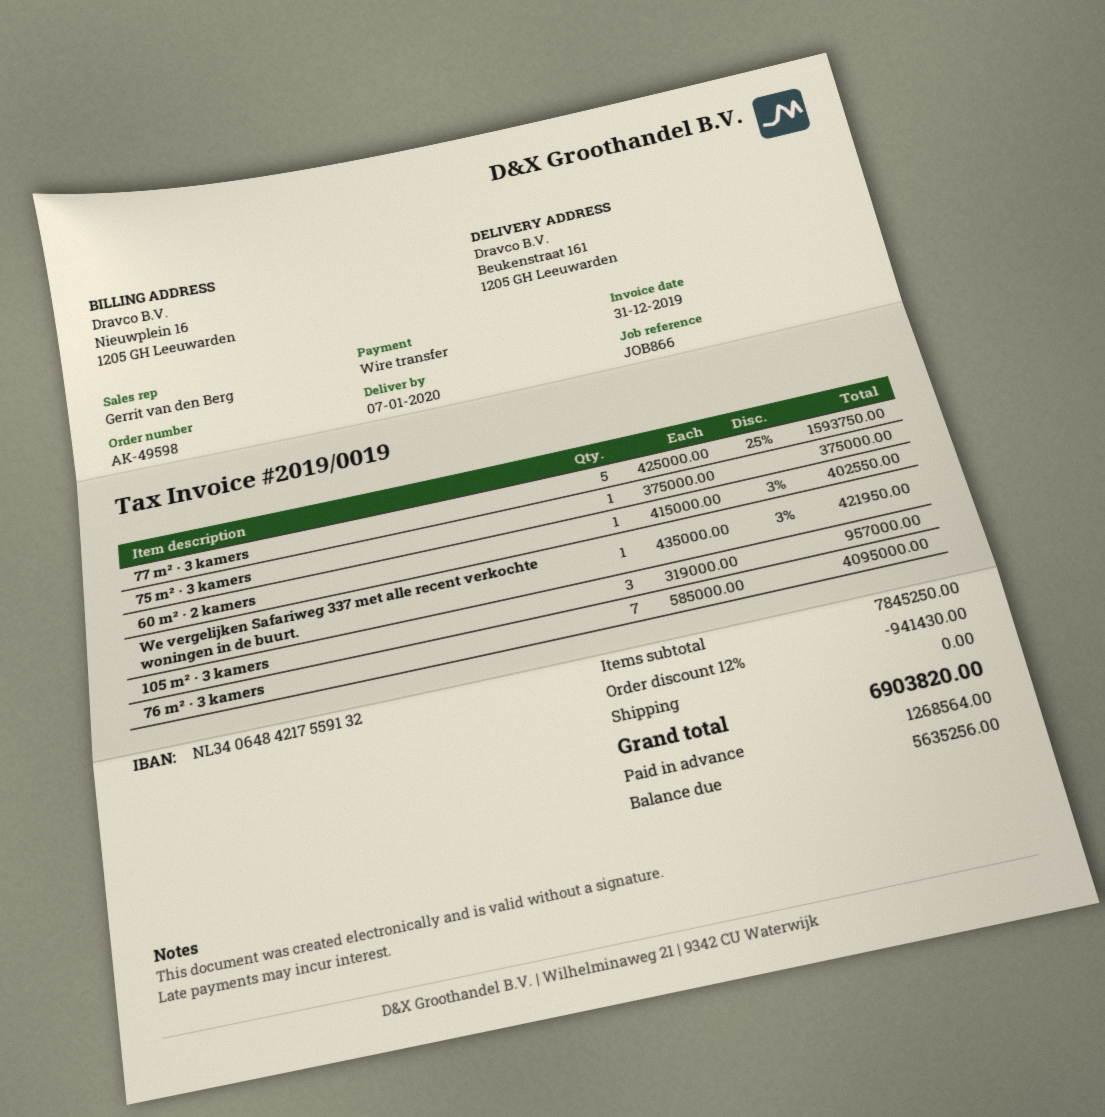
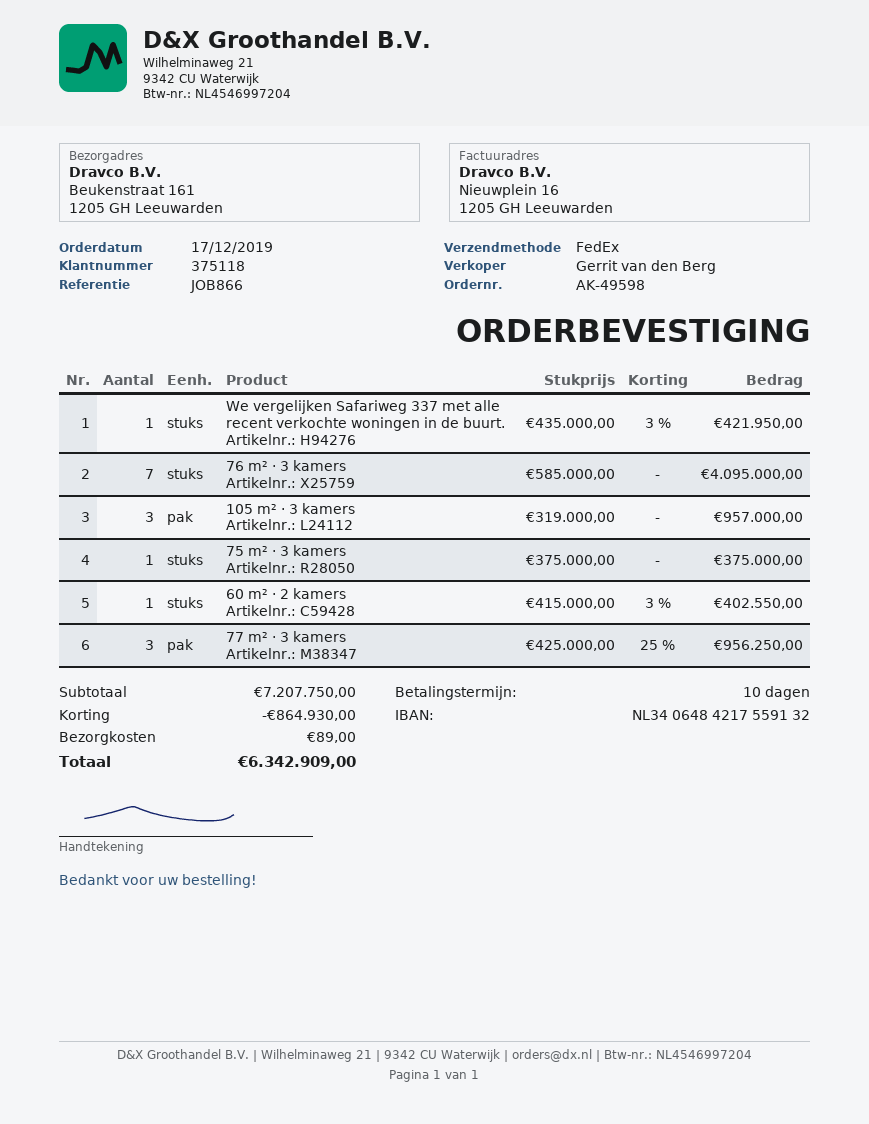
77 m² · 3 kamers: 5 x 425000.00 - 25% = 1593750.00 -> 3 x 425000.00 - 25% = 956250.00
subtotal: 7845250.00 -> 7207750.00
discount: 941430.00 -> 864930.00
shipping: 0.00 -> 89.00
total: 6903820.00 -> 6342909.00

